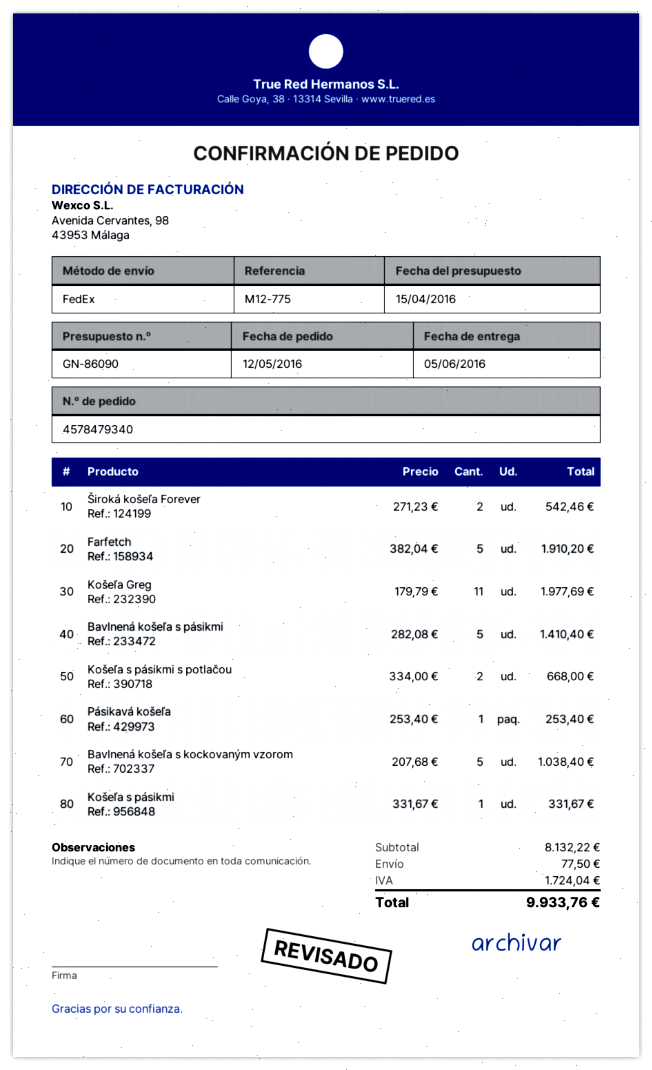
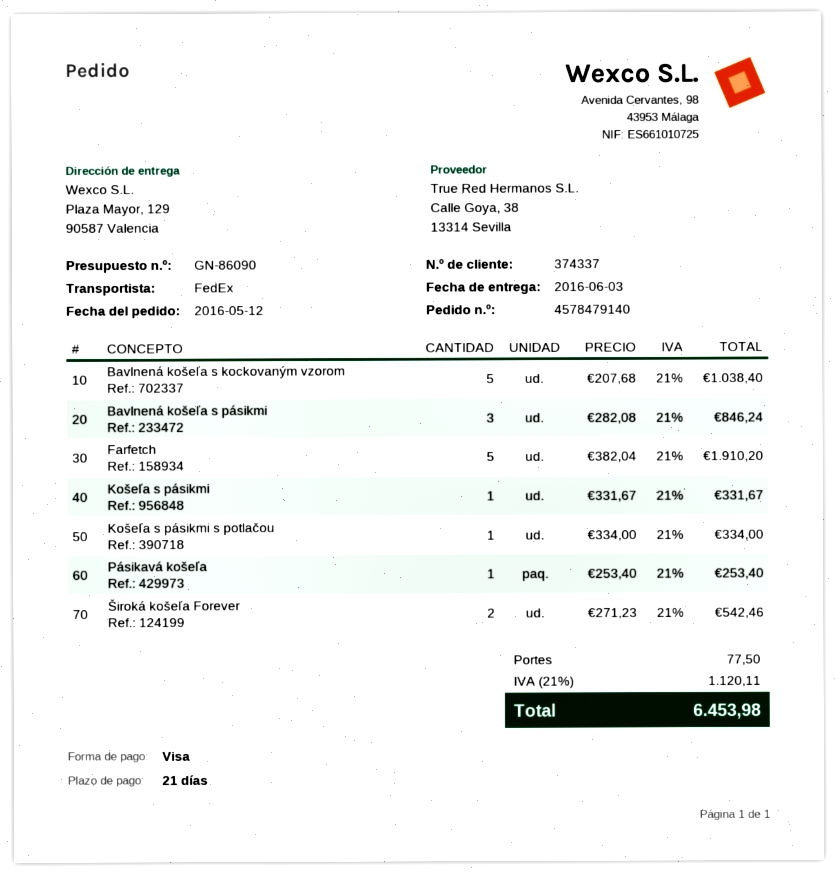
order number: 4578479340 -> 4578479140
delivery date: 2016-06-05 -> 2016-06-03
Košeľa Greg: 11 x 179.79 = 1977.69 -> none
Bavlnená košeľa s pásikmi: 5 x 282.08 = 1410.40 -> 3 x 282.08 = 846.24
Košeľa s pásikmi s potlačou: 2 x 334.00 = 668.00 -> 1 x 334.00 = 334.00
tax: 1724.04 -> 1120.11
total: 9933.76 -> 6453.98

